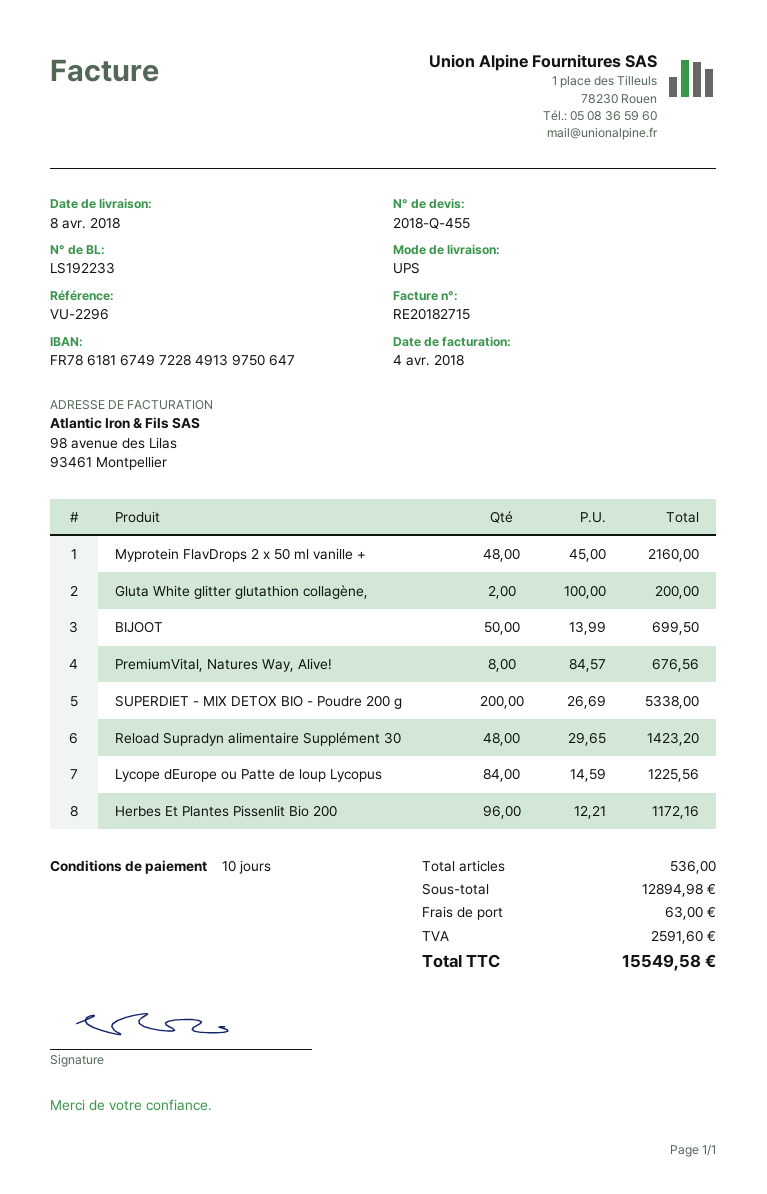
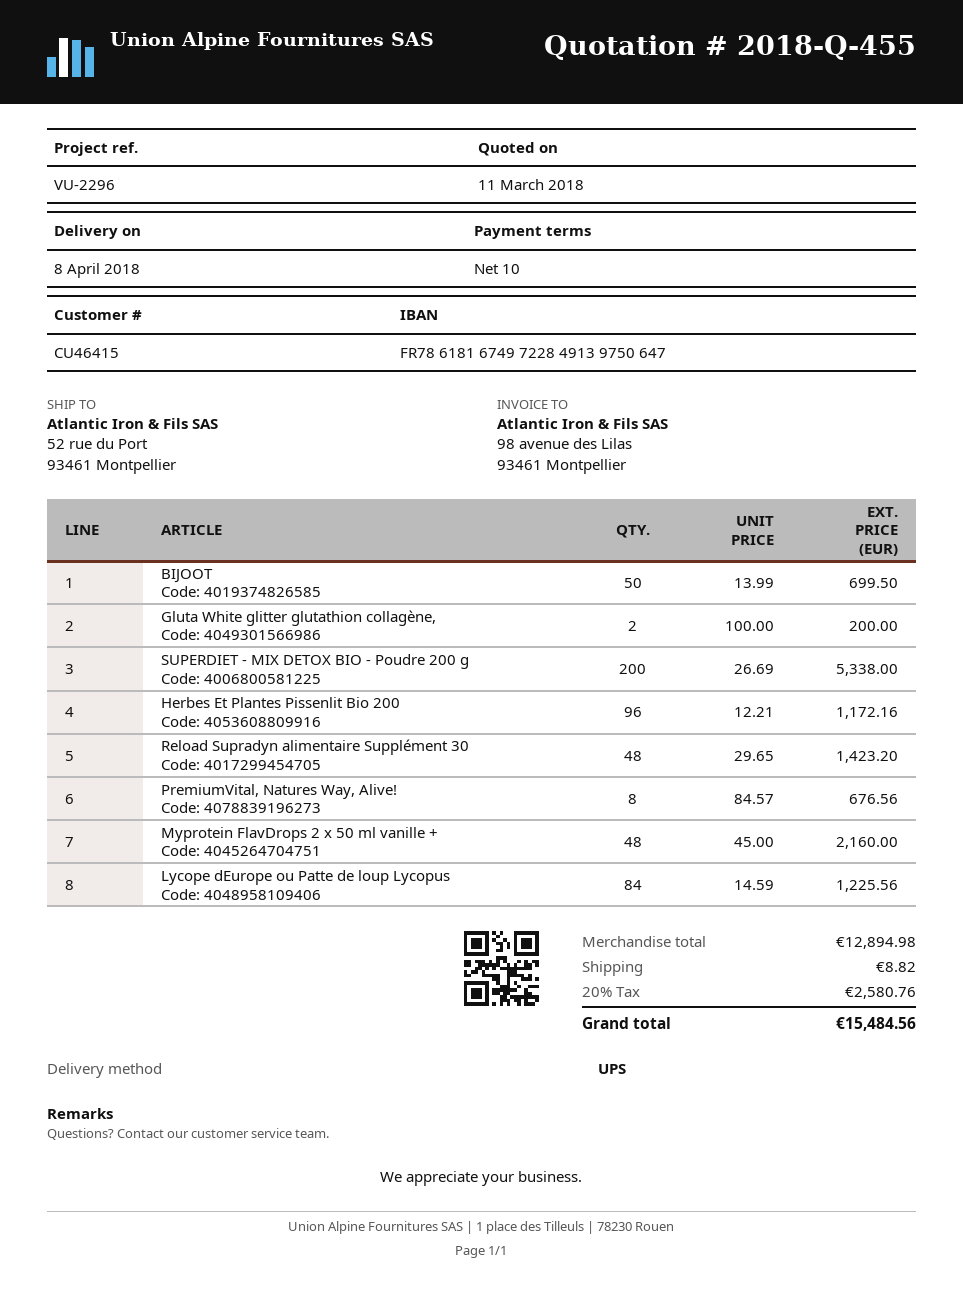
shipping: 63.00 -> 8.82
tax: 2591.60 -> 2580.76
total: 15549.58 -> 15484.56

